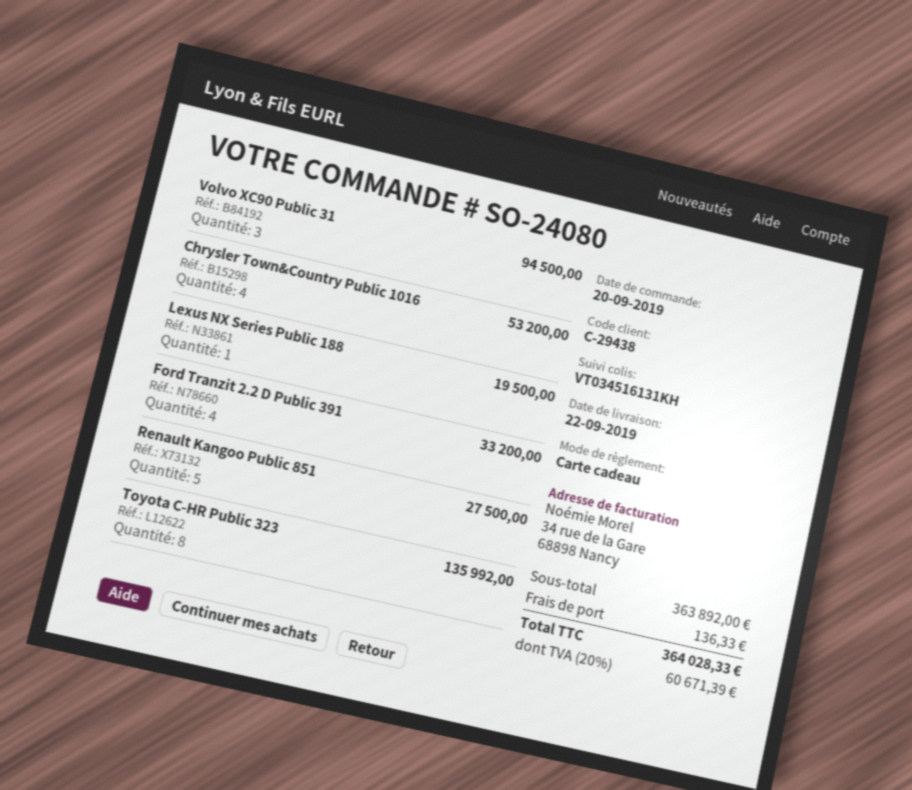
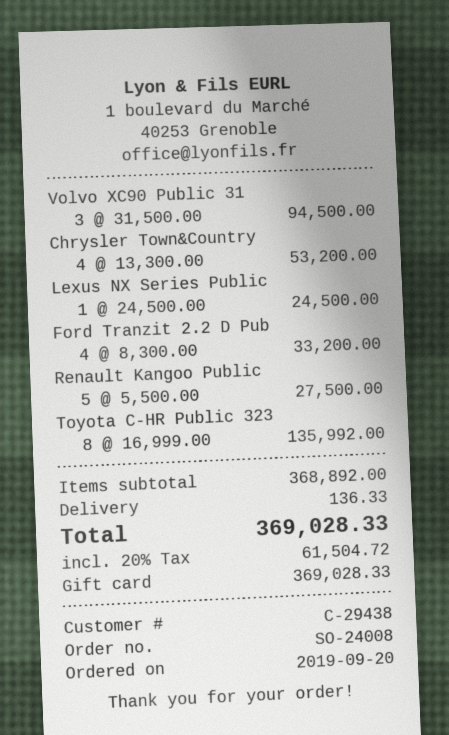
order number: SO-24080 -> SO-24008
Lexus NX Series Public 188: 1 for 19500.00 -> 1 for 24500.00
subtotal: 363892.00 -> 368892.00
tax: 20% = 60671.39 -> 20% = 61504.72
total: 364028.33 -> 369028.33

